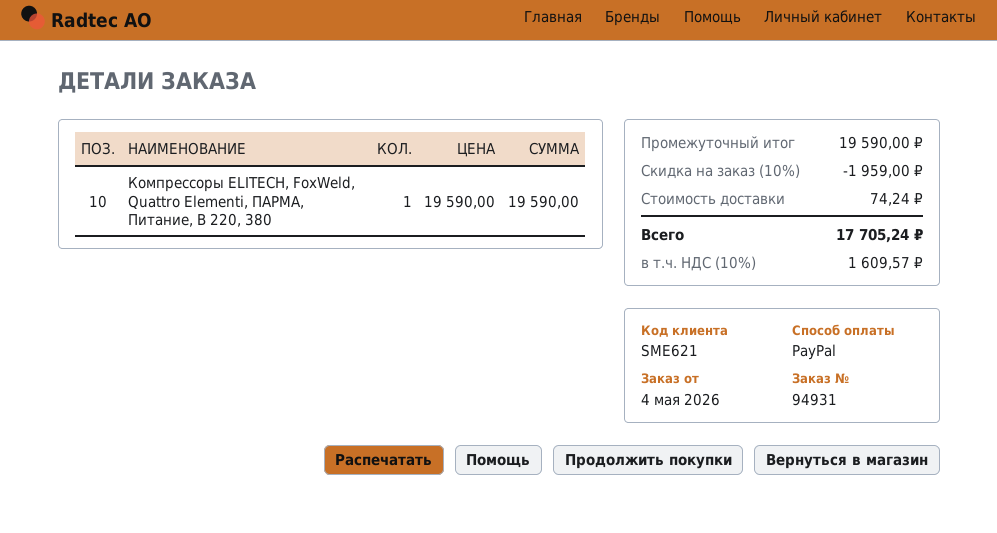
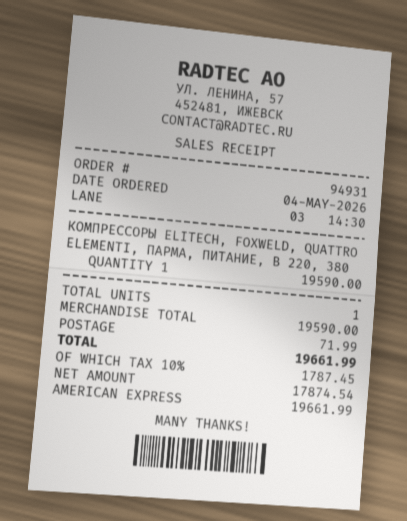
payment method: PayPal -> American Express
discount: 10% = 1959.00 -> none
shipping: 74.24 -> 71.99
tax: 10% = 1609.57 -> 10% = 1787.45
total: 17705.24 -> 19661.99

